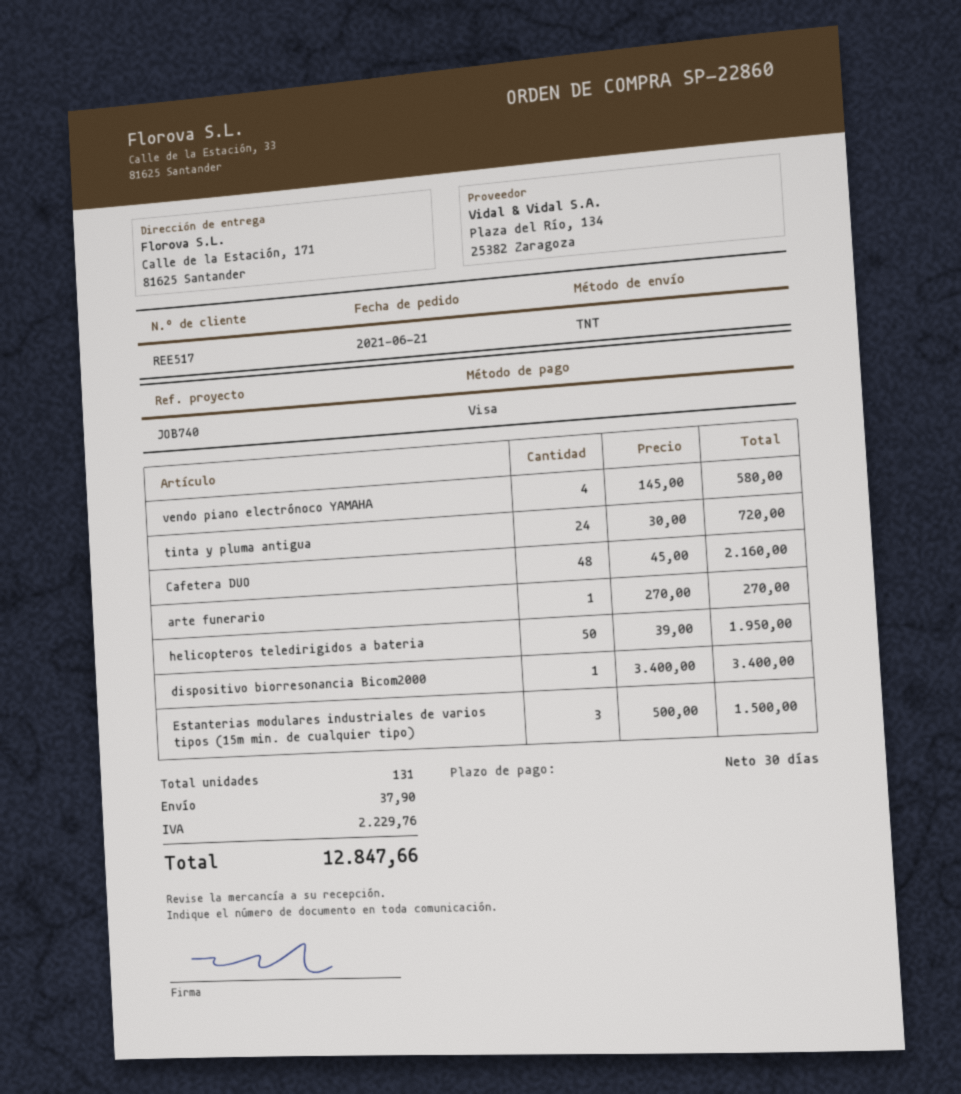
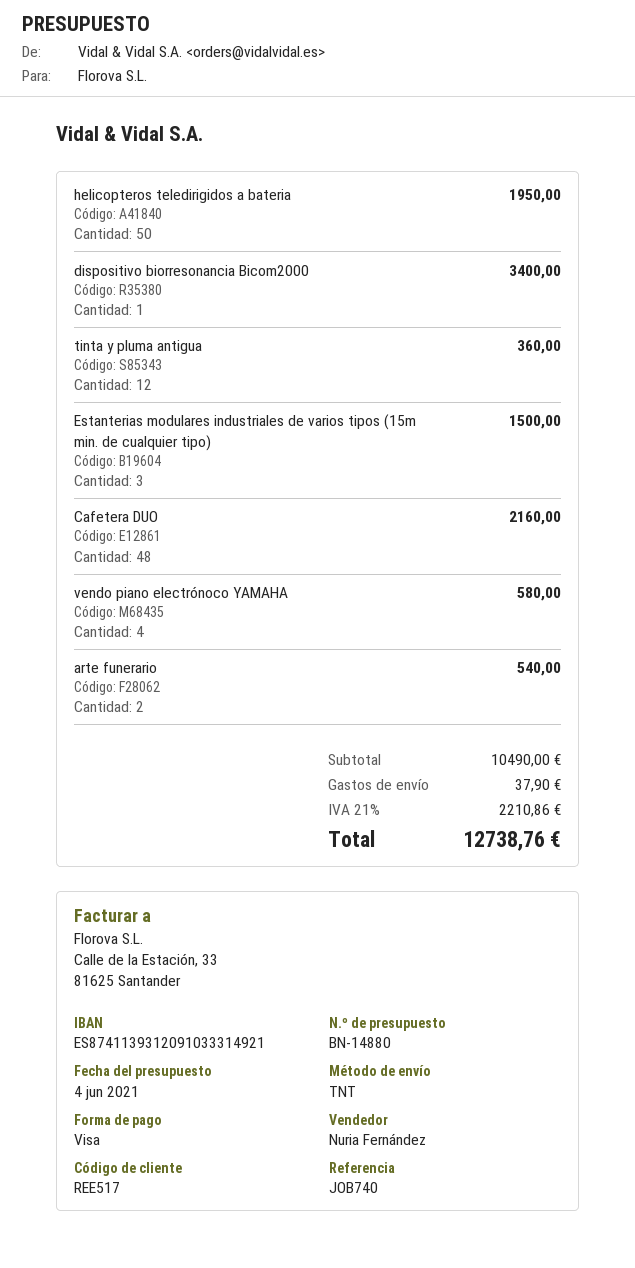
tinta y pluma antigua: 24 for 720.00 -> 12 for 360.00
arte funerario: 1 for 270.00 -> 2 for 540.00
tax: 2229.76 -> 2210.86
total: 12847.66 -> 12738.76

